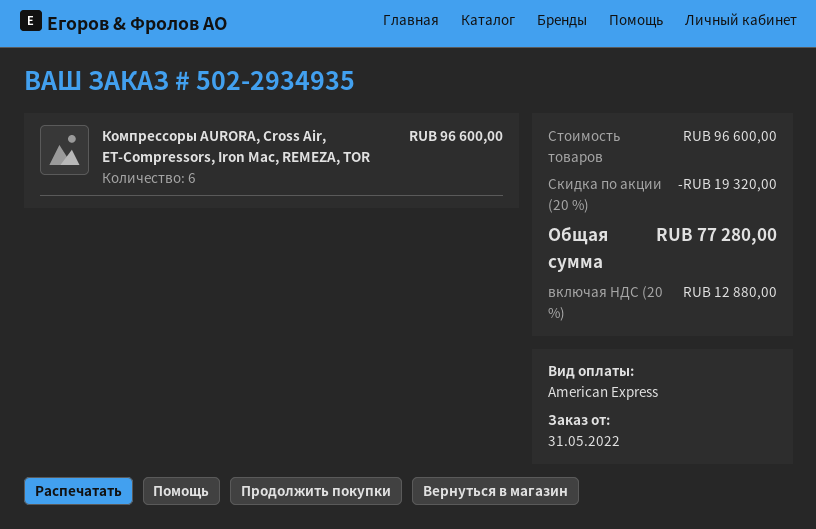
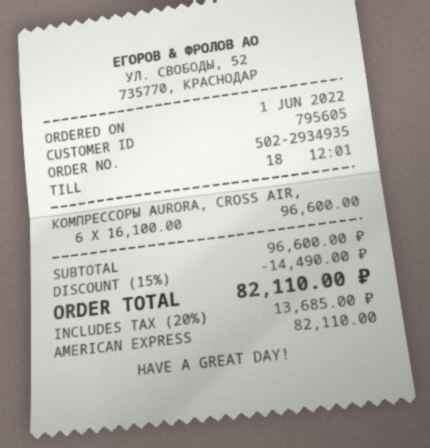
order date: 2022-05-31 -> 2022-06-01
discount: 20% = 19320.00 -> 15% = 14490.00
tax: 20% = 12880.00 -> 20% = 13685.00
total: 77280.00 -> 82110.00

